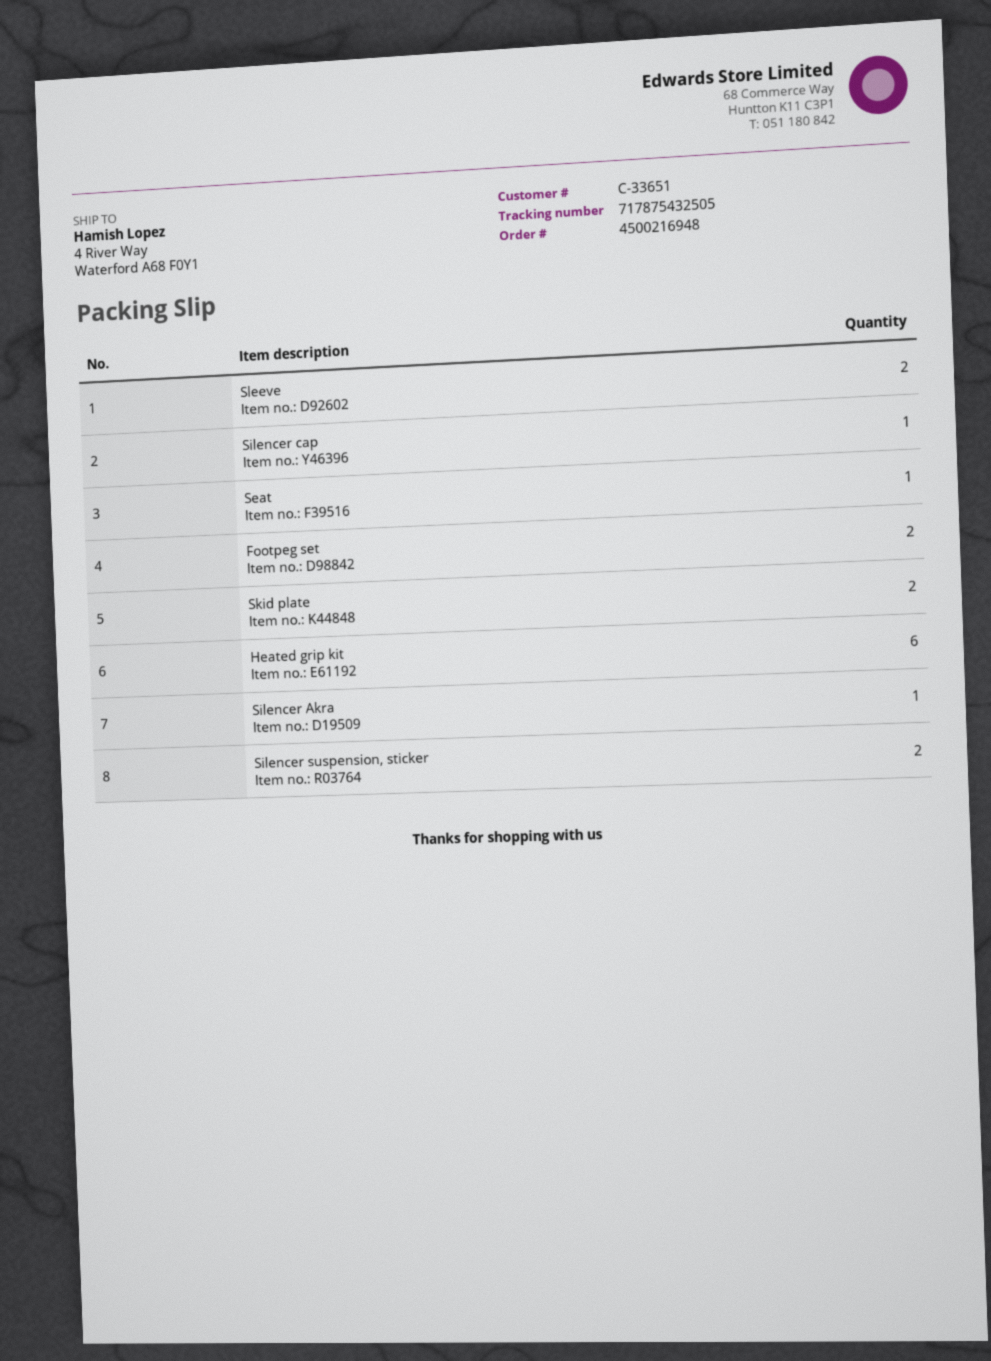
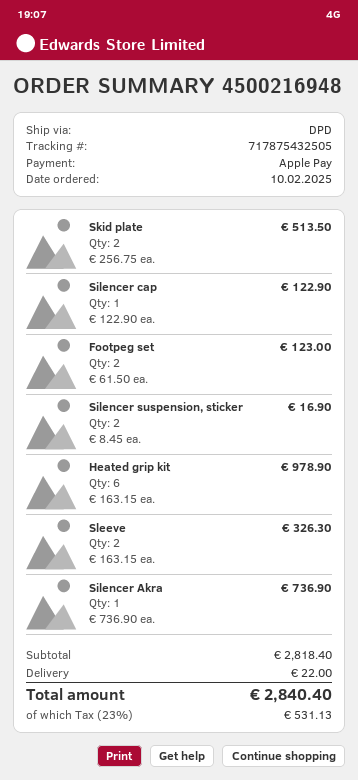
Seat: 1 -> none

